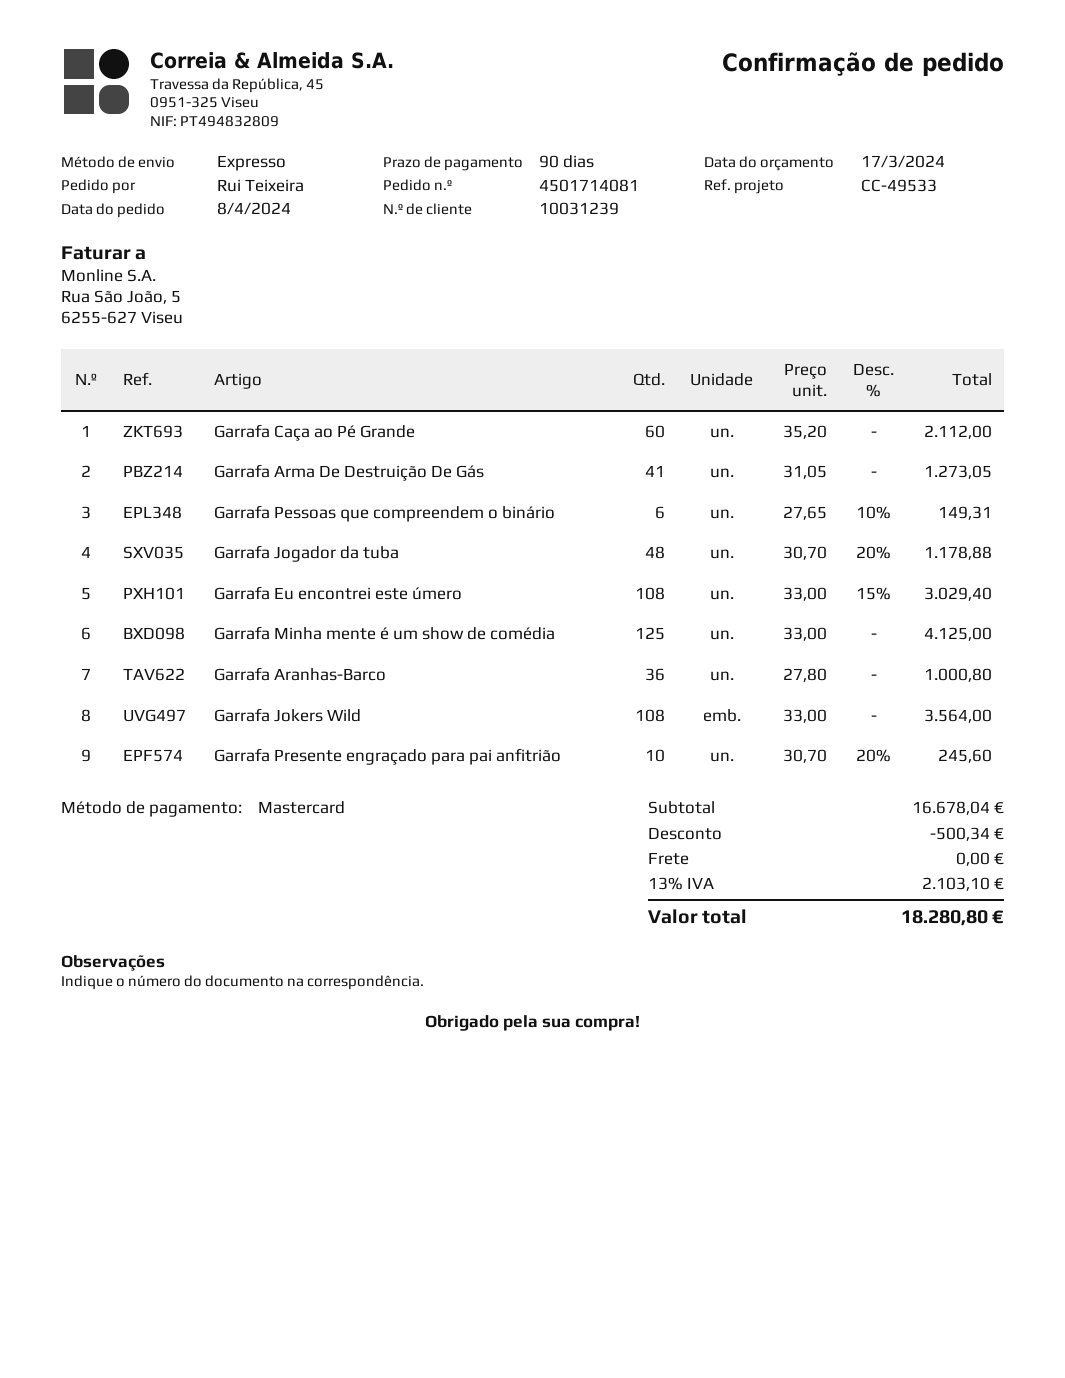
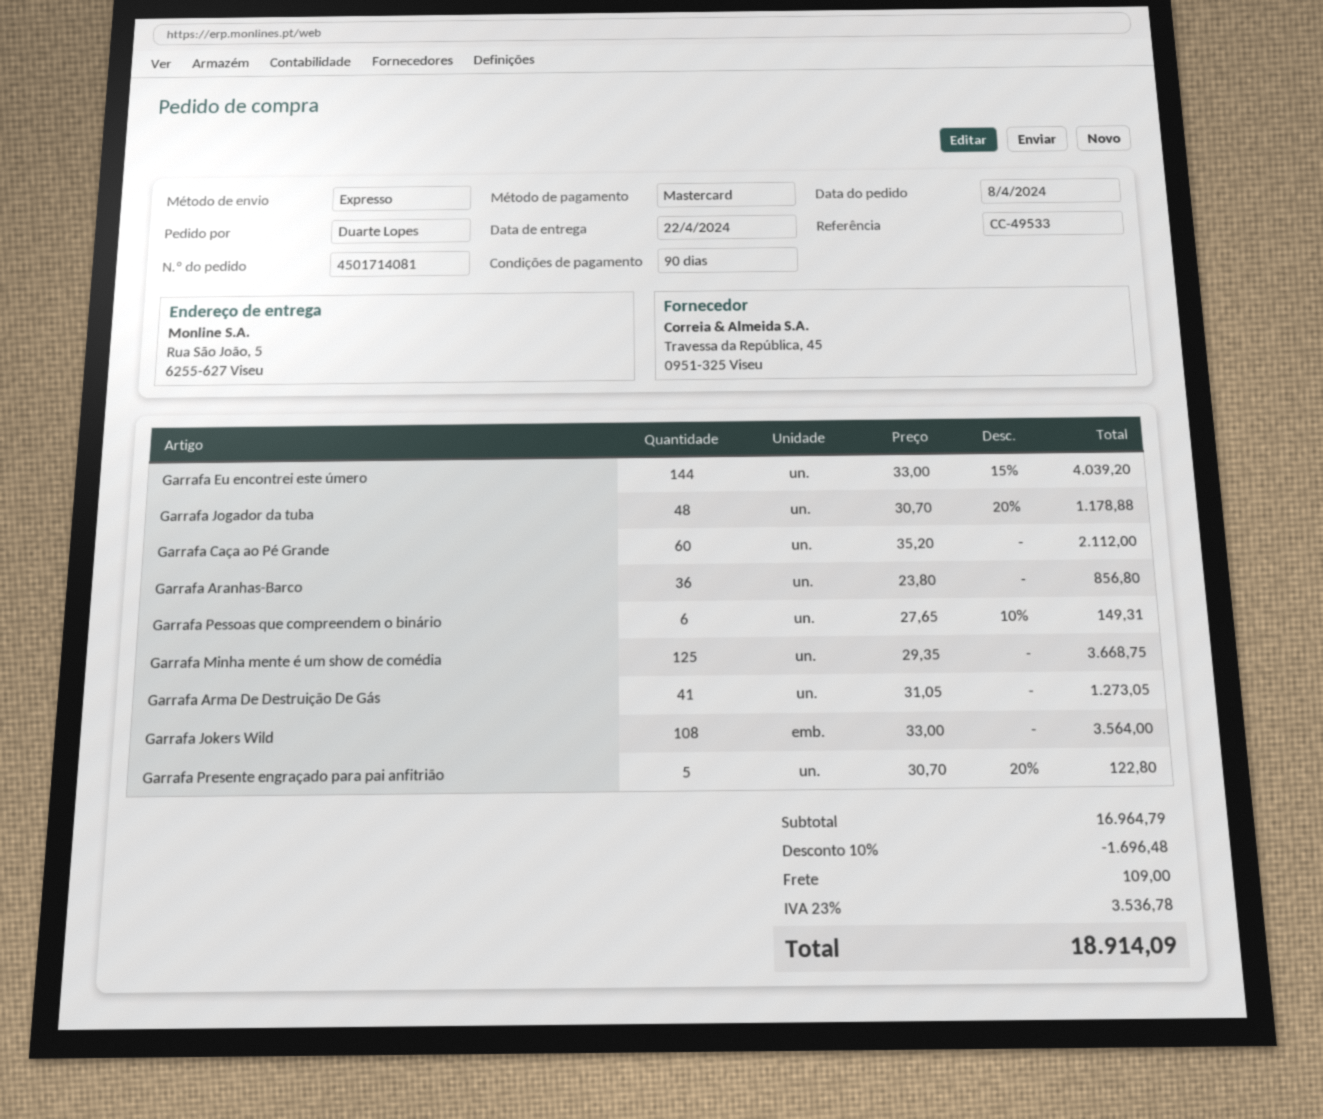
ordered by: Rui Teixeira -> Duarte Lopes
Garrafa Eu encontrei este úmero: 108 x 33.00 - 15% = 3029.40 -> 144 x 33.00 - 15% = 4039.20
Garrafa Minha mente é um show de comédia: 125 x 33.00 = 4125.00 -> 125 x 29.35 = 3668.75
Garrafa Aranhas-Barco: 36 x 27.80 = 1000.80 -> 36 x 23.80 = 856.80
Garrafa Presente engraçado para pai anfitrião: 10 x 30.70 - 20% = 245.60 -> 5 x 30.70 - 20% = 122.80
subtotal: 16678.04 -> 16964.79
discount: 500.34 -> 1696.48
shipping: 0.00 -> 109.00
tax: 13% = 2103.10 -> 23% = 3536.78
total: 18280.80 -> 18914.09

